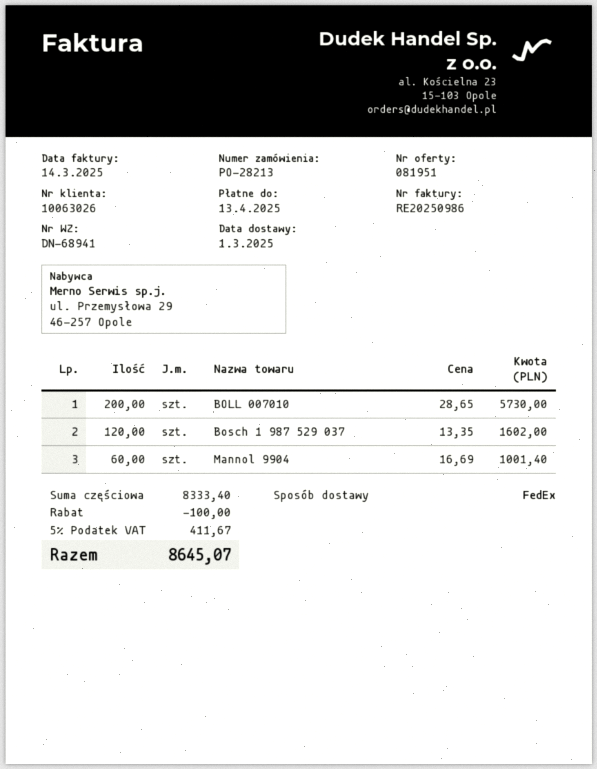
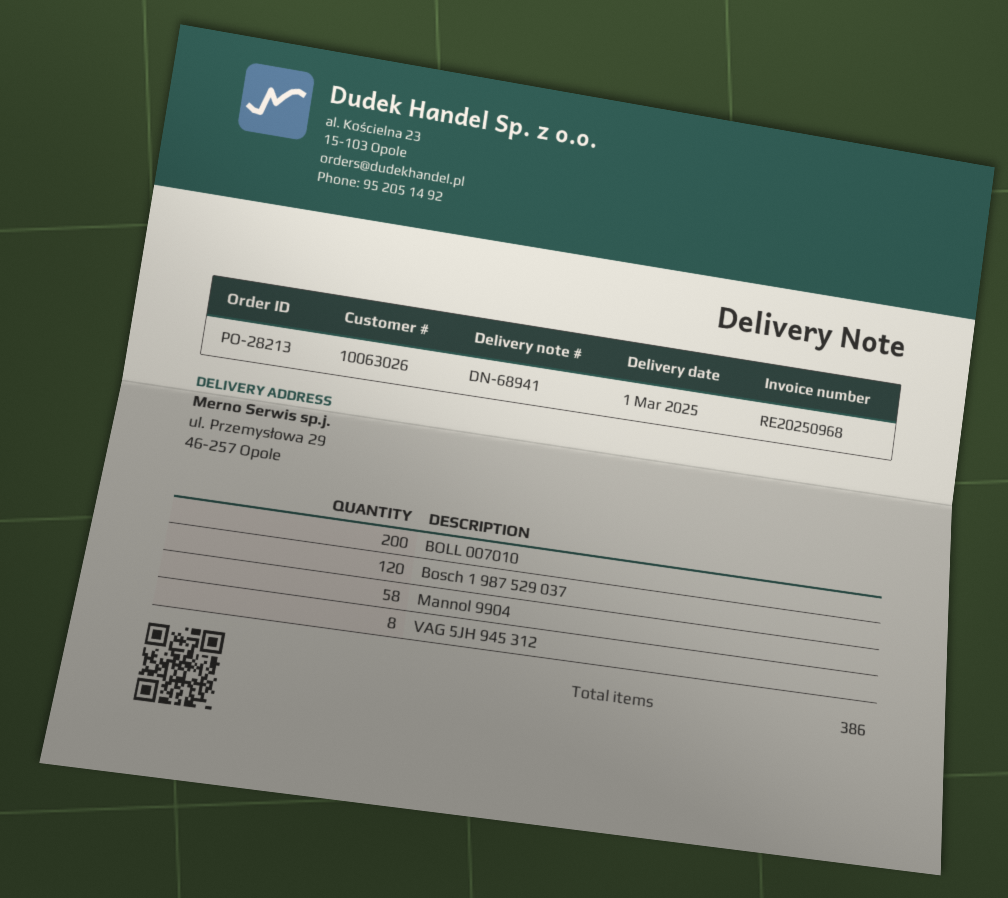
invoice number: RE20250986 -> RE20250968
Mannol 9904: 60 -> 58
VAG 5JH 945 312: none -> 8

